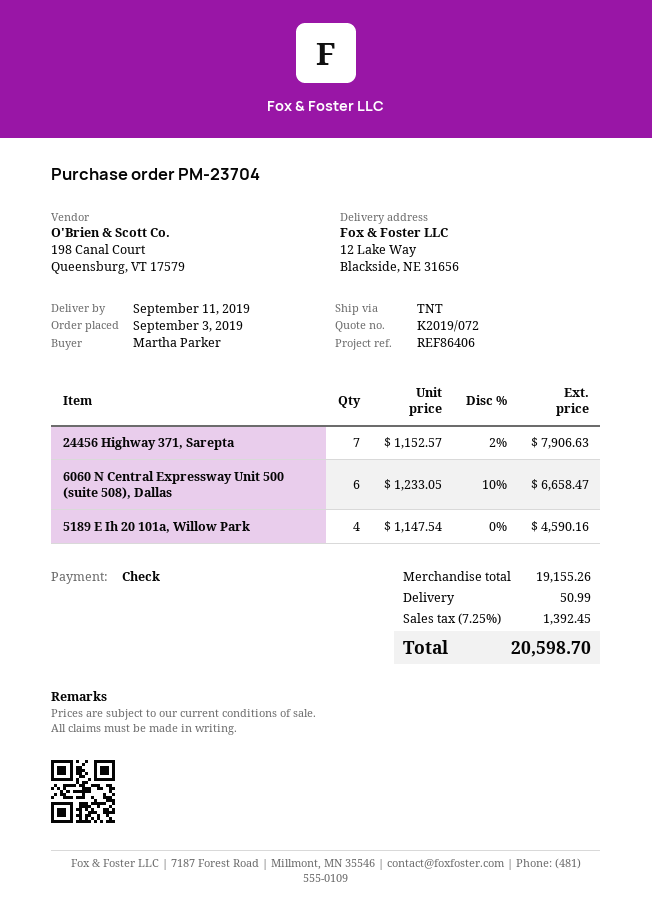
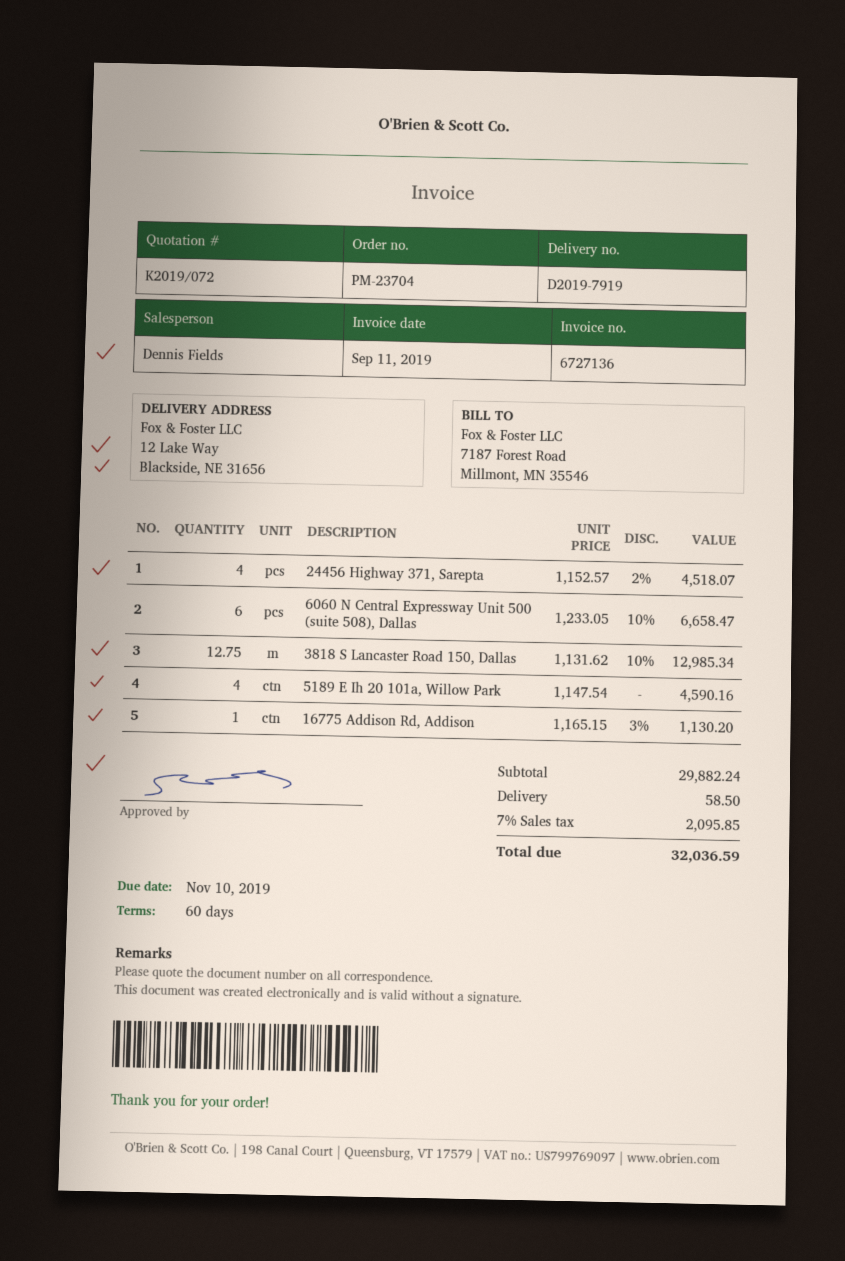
24456 Highway 371, Sarepta: 7 x 1152.57 - 2% = 7906.63 -> 4 x 1152.57 - 2% = 4518.07
3818 S Lancaster Road 150, Dallas: none -> 12.75 x 1131.62 - 10% = 12985.34
16775 Addison Rd, Addison: none -> 1 x 1165.15 - 3% = 1130.20
subtotal: 19155.26 -> 29882.24
shipping: 50.99 -> 58.50
tax: 7.25% = 1392.45 -> 7% = 2095.85
total: 20598.70 -> 32036.59

